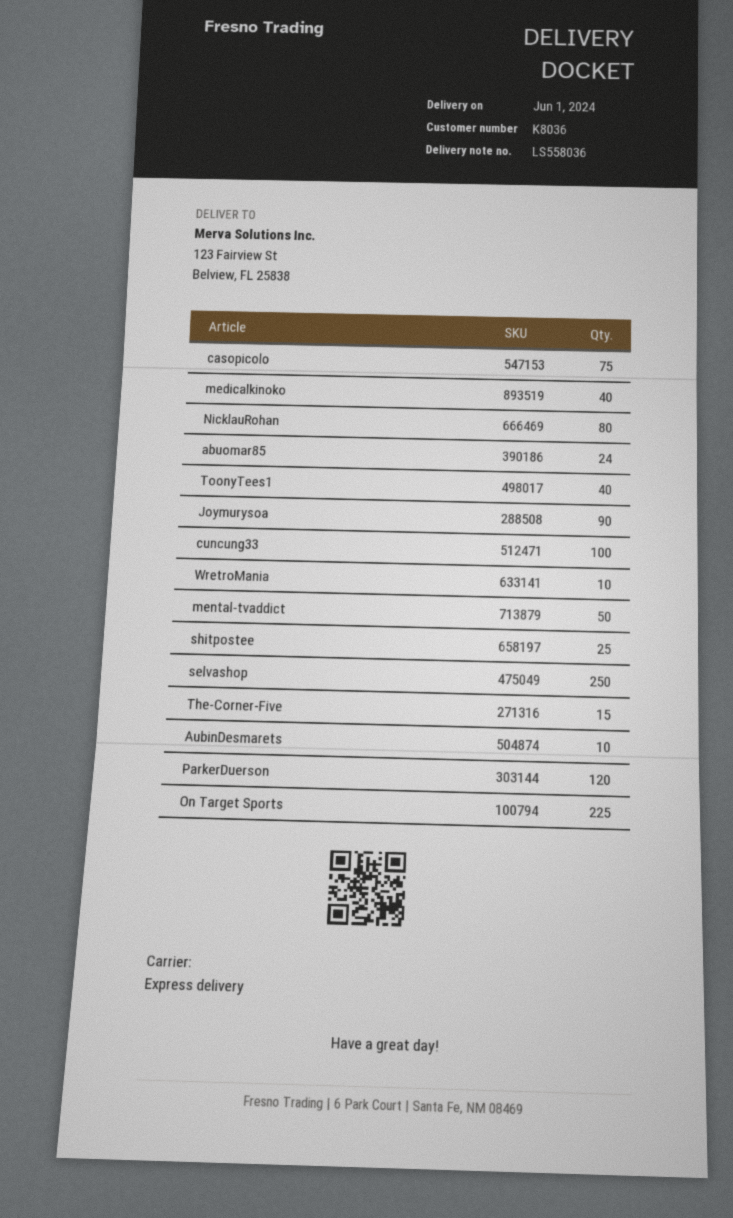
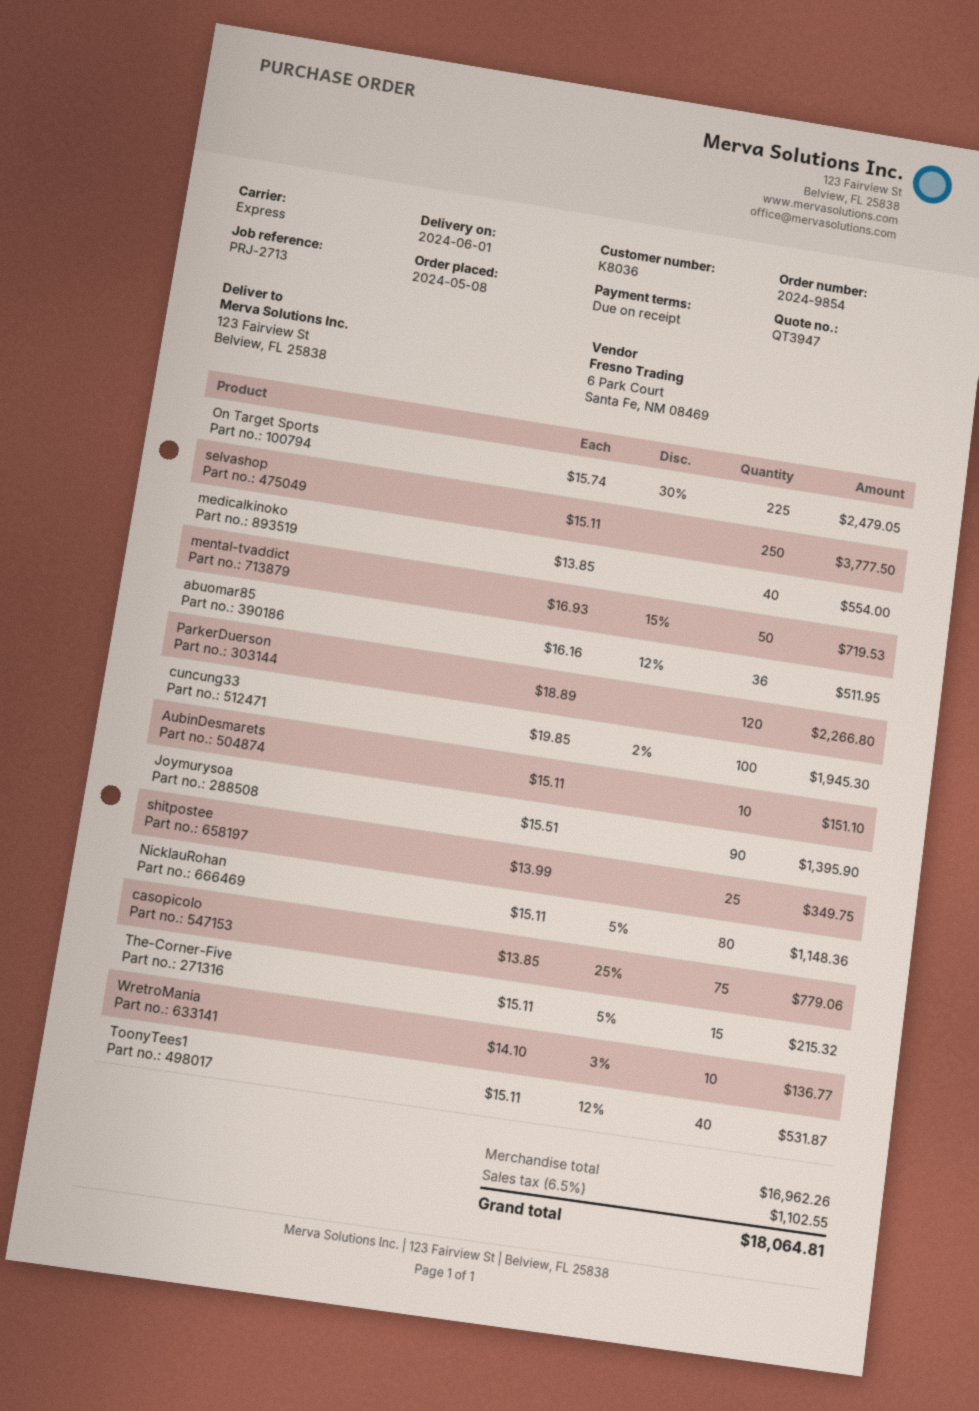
abuomar85: 24 -> 36

